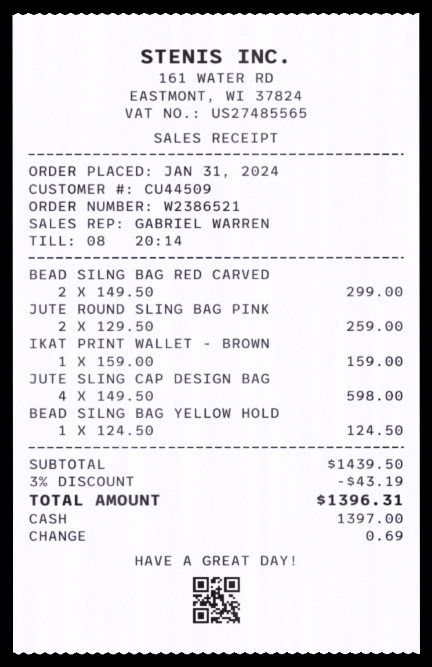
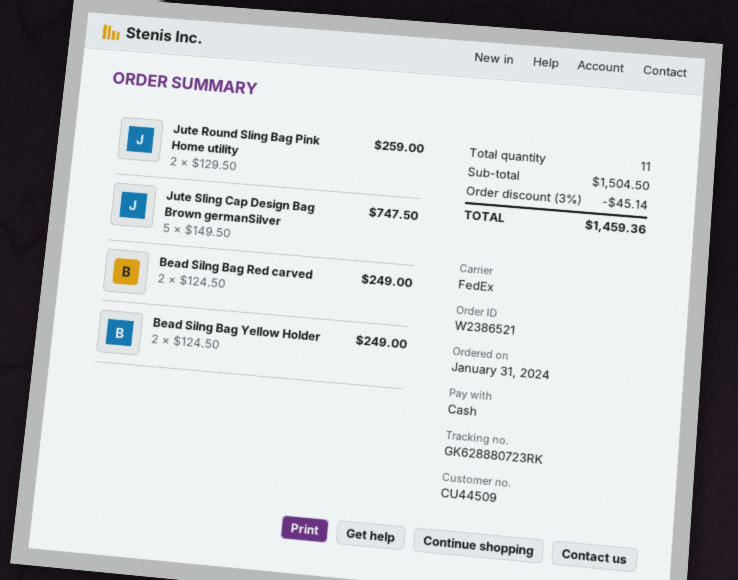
BEAD SILNG BAG RED CARVED: 2 x 149.50 = 299.00 -> 2 x 124.50 = 249.00
IKAT PRINT WALLET - BROWN: 1 x 159.00 = 159.00 -> none
JUTE SLING CAP DESIGN BAG: 4 x 149.50 = 598.00 -> 5 x 149.50 = 747.50
BEAD SILNG BAG YELLOW HOLD: 1 x 124.50 = 124.50 -> 2 x 124.50 = 249.00
subtotal: 1439.50 -> 1504.50
discount: 3% = 43.19 -> 3% = 45.14
total: 1396.31 -> 1459.36

